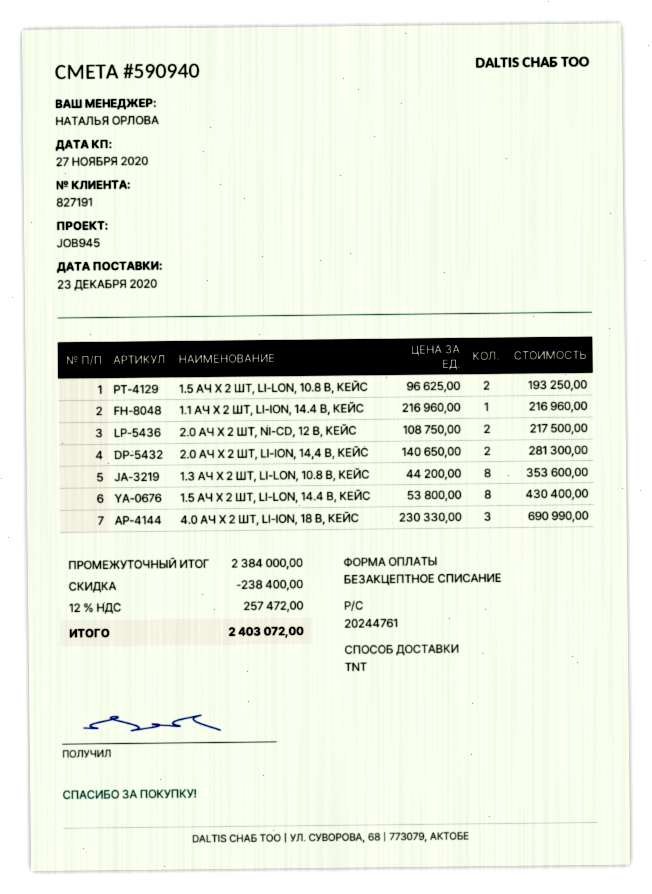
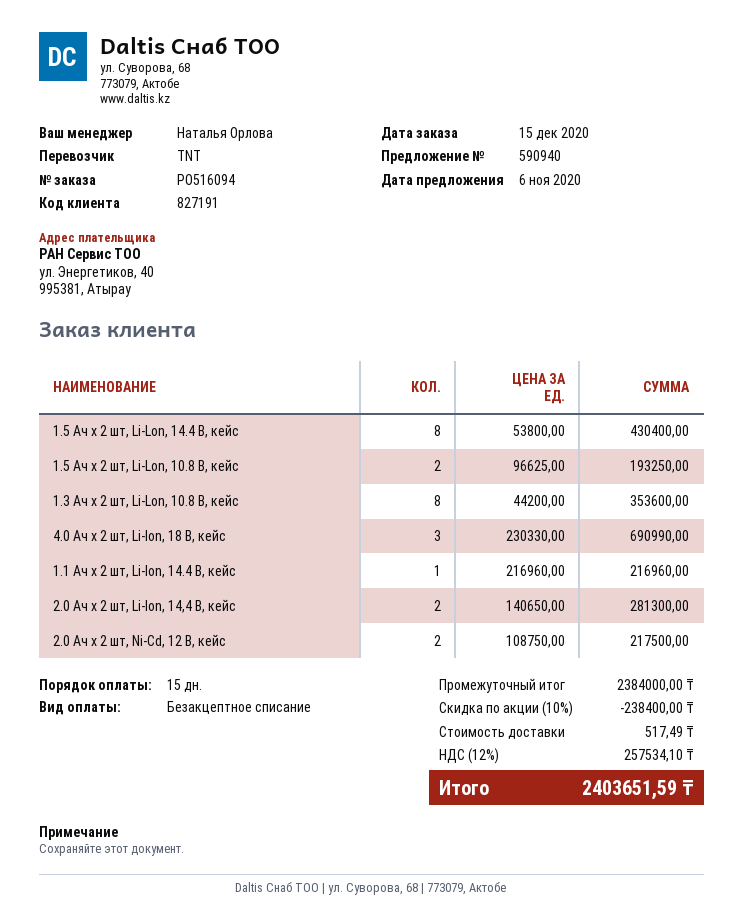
quote date: 2020-11-27 -> 2020-11-06
shipping: none -> 517.49
tax: 12% = 257472.00 -> 12% = 257534.10
total: 2403072.00 -> 2403651.59

